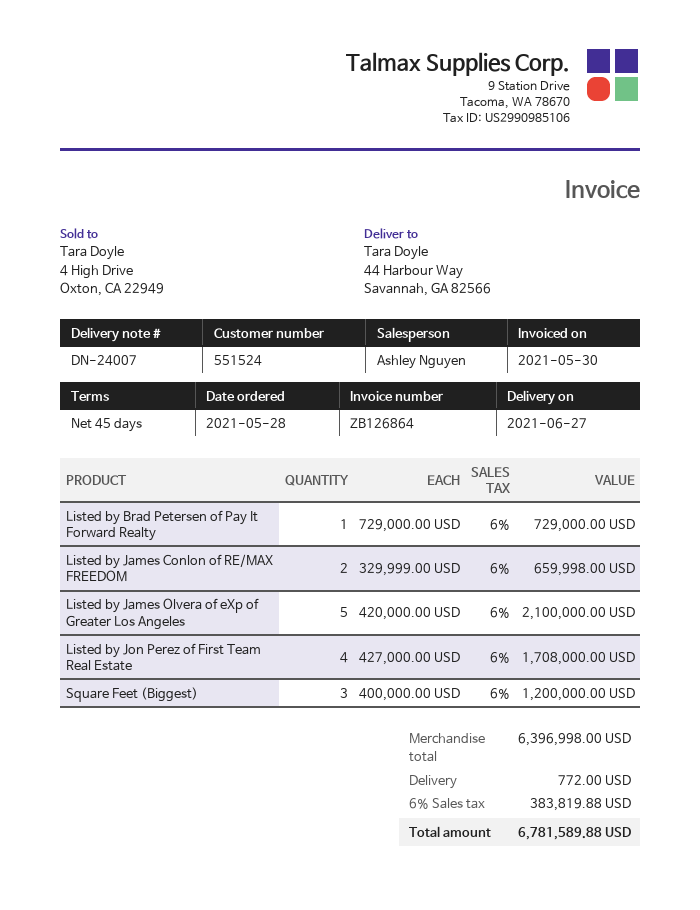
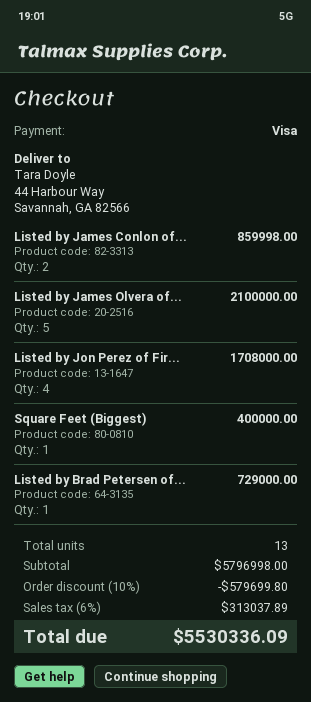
Listed by James Conlon of RE/MAX FREEDOM: 2 for 659998.00 -> 2 for 859998.00
Square Feet (Biggest): 3 for 1200000.00 -> 1 for 400000.00
subtotal: 6396998.00 -> 5796998.00
discount: none -> 10% = 579699.80
shipping: 772.00 -> none
tax: 6% = 383819.88 -> 6% = 313037.89
total: 6781589.88 -> 5530336.09

